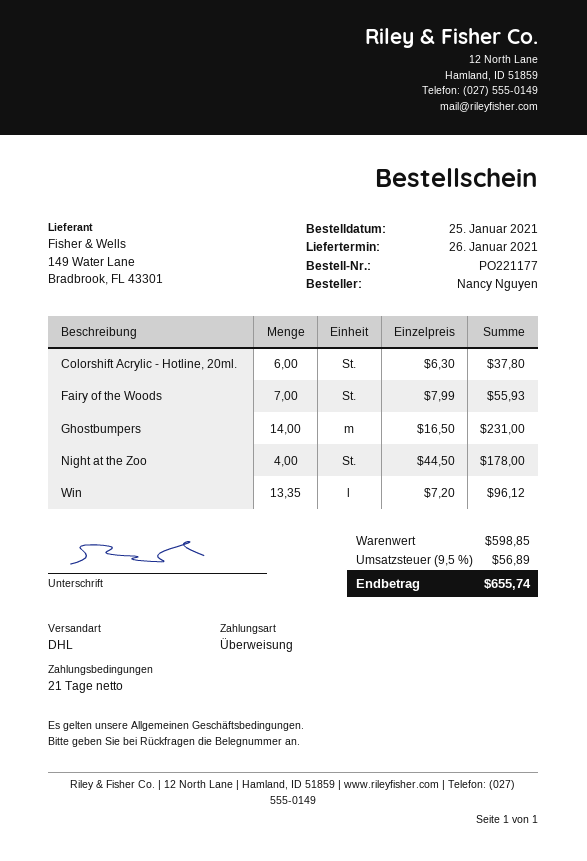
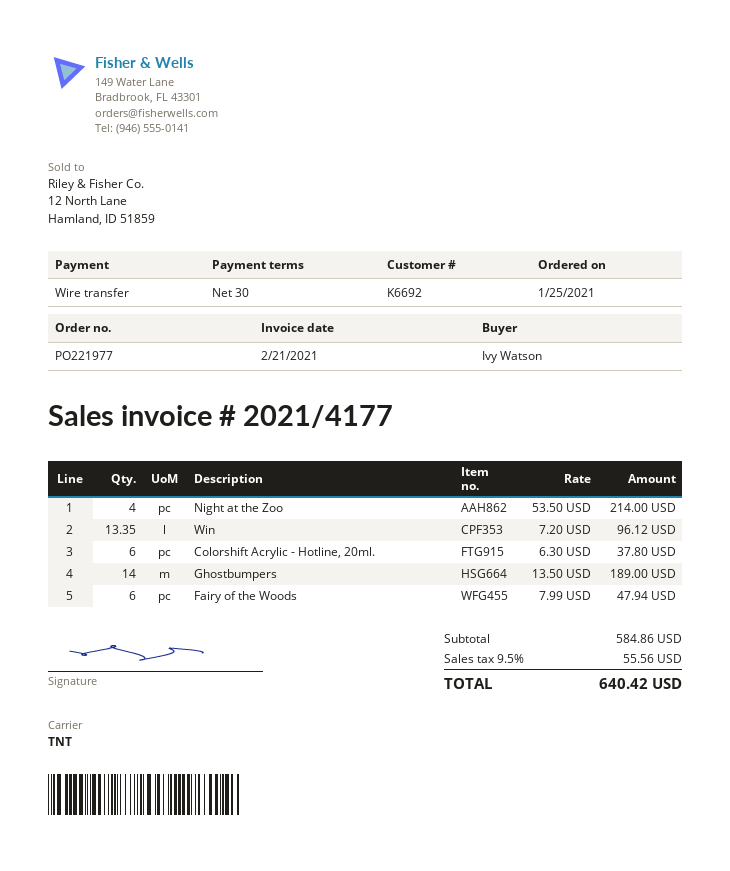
order number: PO221177 -> PO221977
payment terms: 21 days -> 30 days
ordered by: Nancy Nguyen -> Ivy Watson
shipping method: DHL -> TNT
Fairy of the Woods: 7 x 7.99 = 55.93 -> 6 x 7.99 = 47.94
Ghostbumpers: 14 x 16.50 = 231.00 -> 14 x 13.50 = 189.00
Night at the Zoo: 4 x 44.50 = 178.00 -> 4 x 53.50 = 214.00
subtotal: 598.85 -> 584.86
tax: 9.5% = 56.89 -> 9.5% = 55.56
total: 655.74 -> 640.42

